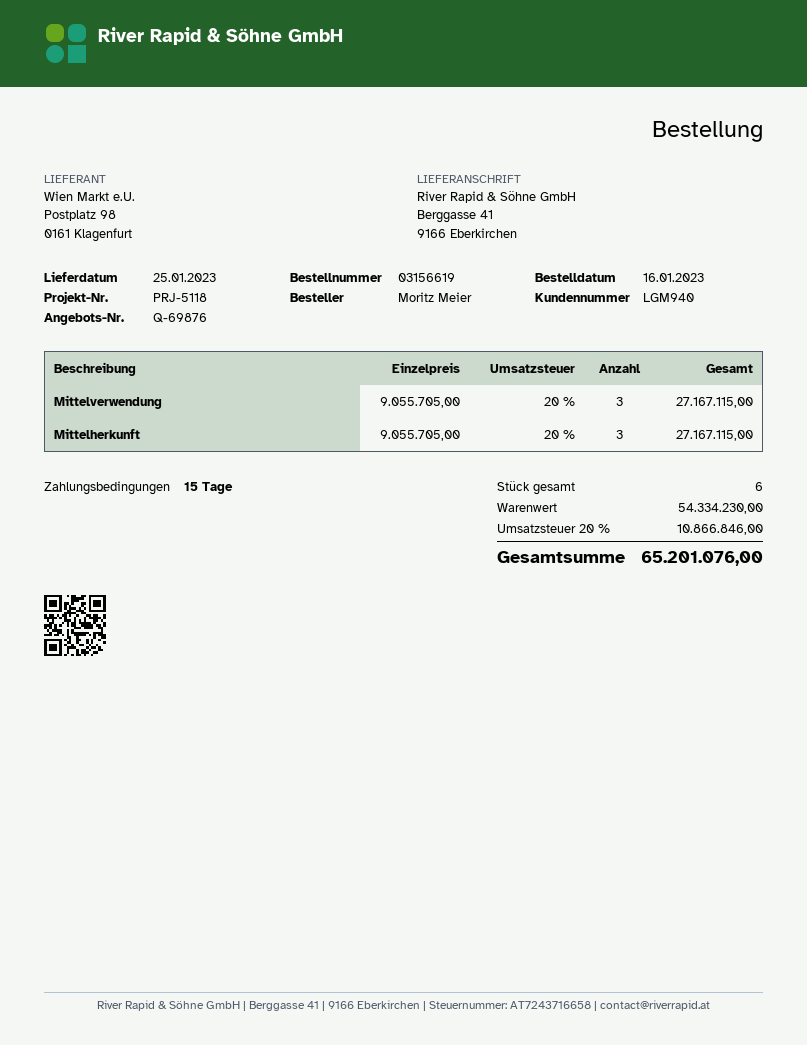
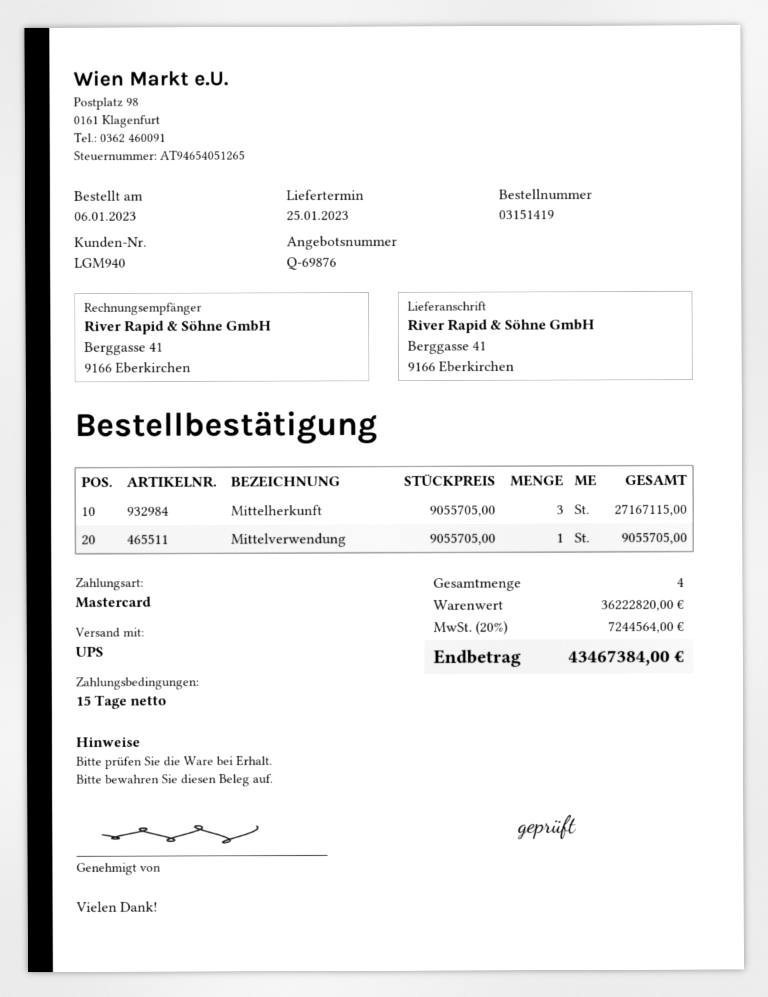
order number: 03156619 -> 03151419
order date: 2023-01-16 -> 2023-01-06
Mittelverwendung: 3 x 9055705.00 = 27167115.00 -> 1 x 9055705.00 = 9055705.00
total quantity: 6 -> 4
subtotal: 54334230.00 -> 36222820.00
tax: 20% = 10866846.00 -> 20% = 7244564.00
total: 65201076.00 -> 43467384.00

